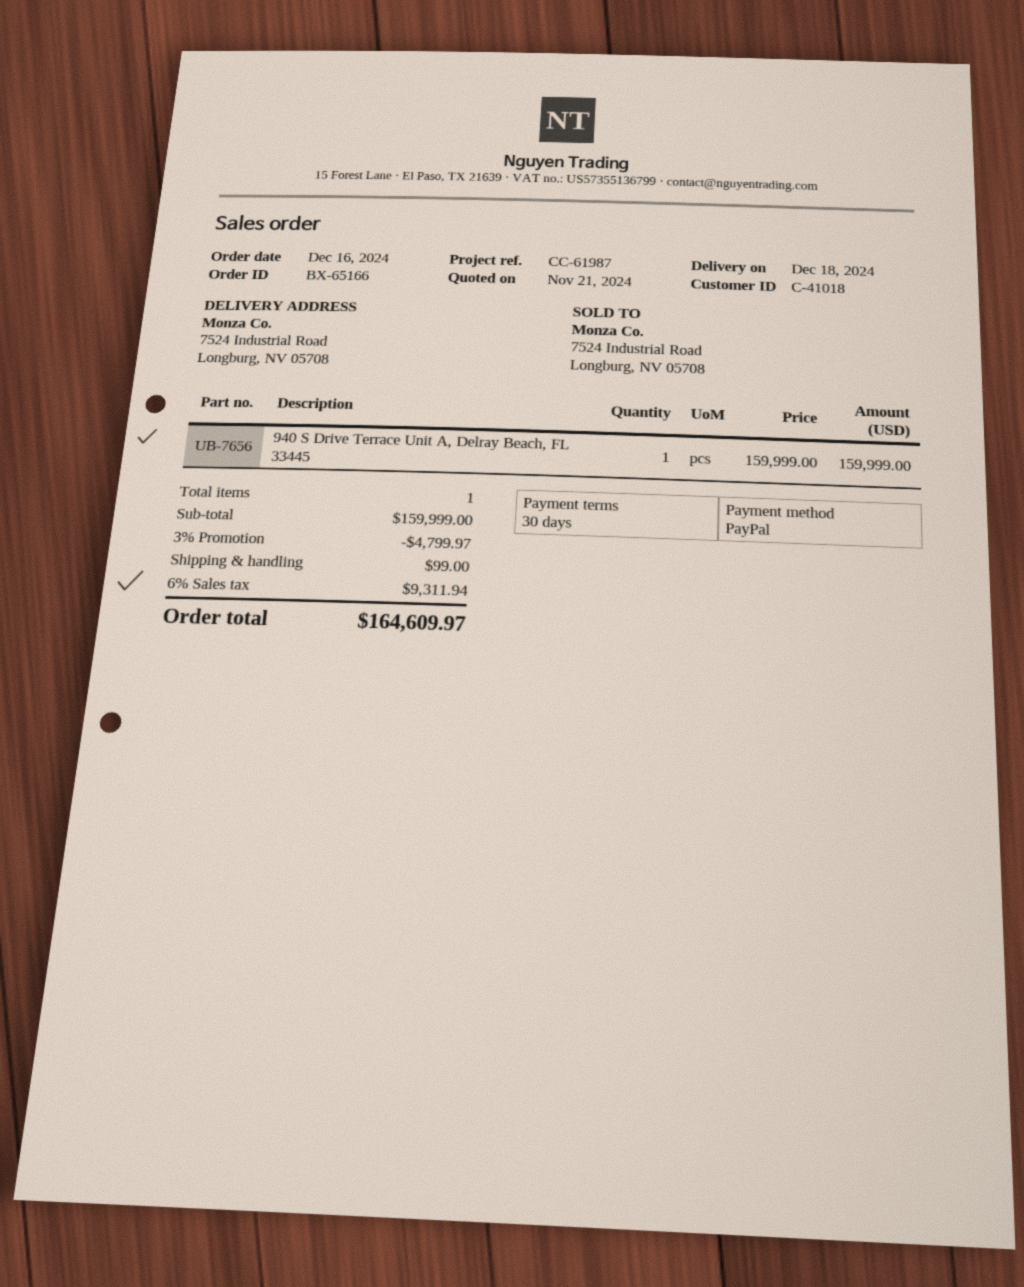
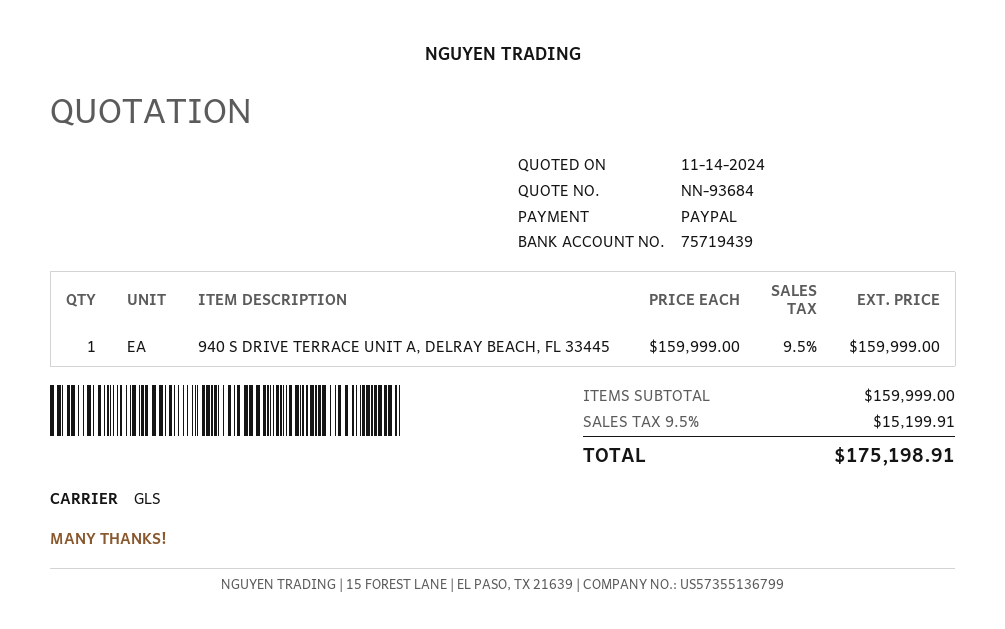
quote date: 2024-11-21 -> 2024-11-14
discount: 3% = 4799.97 -> none
shipping: 99.00 -> none
tax: 6% = 9311.94 -> 9.5% = 15199.91
total: 164609.97 -> 175198.91

